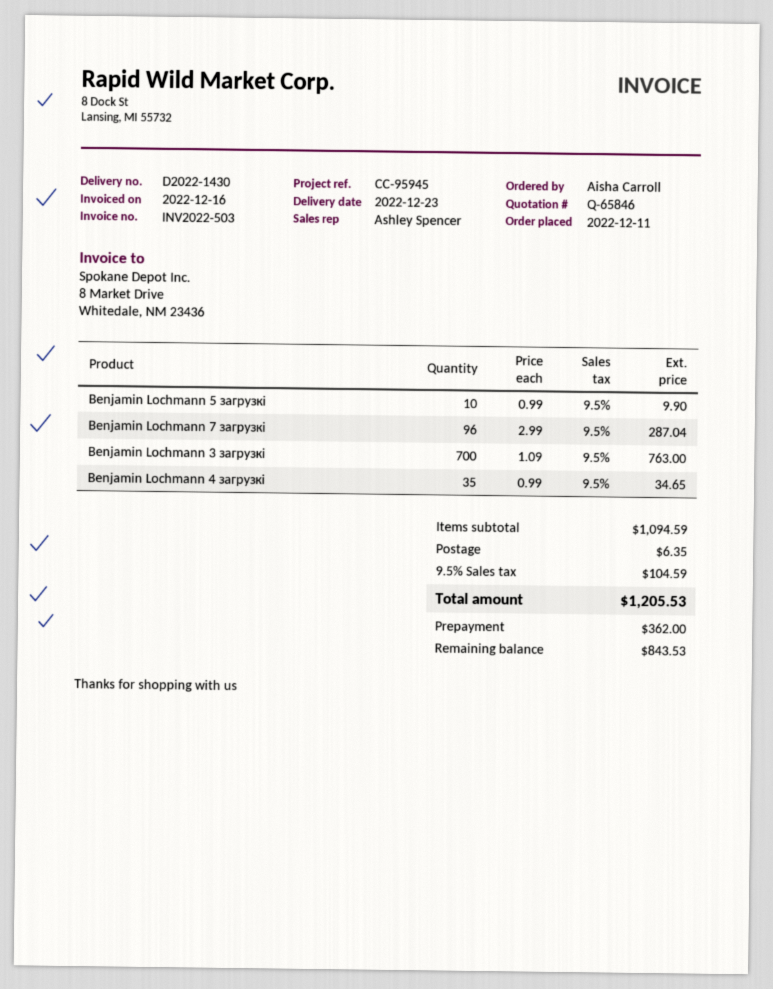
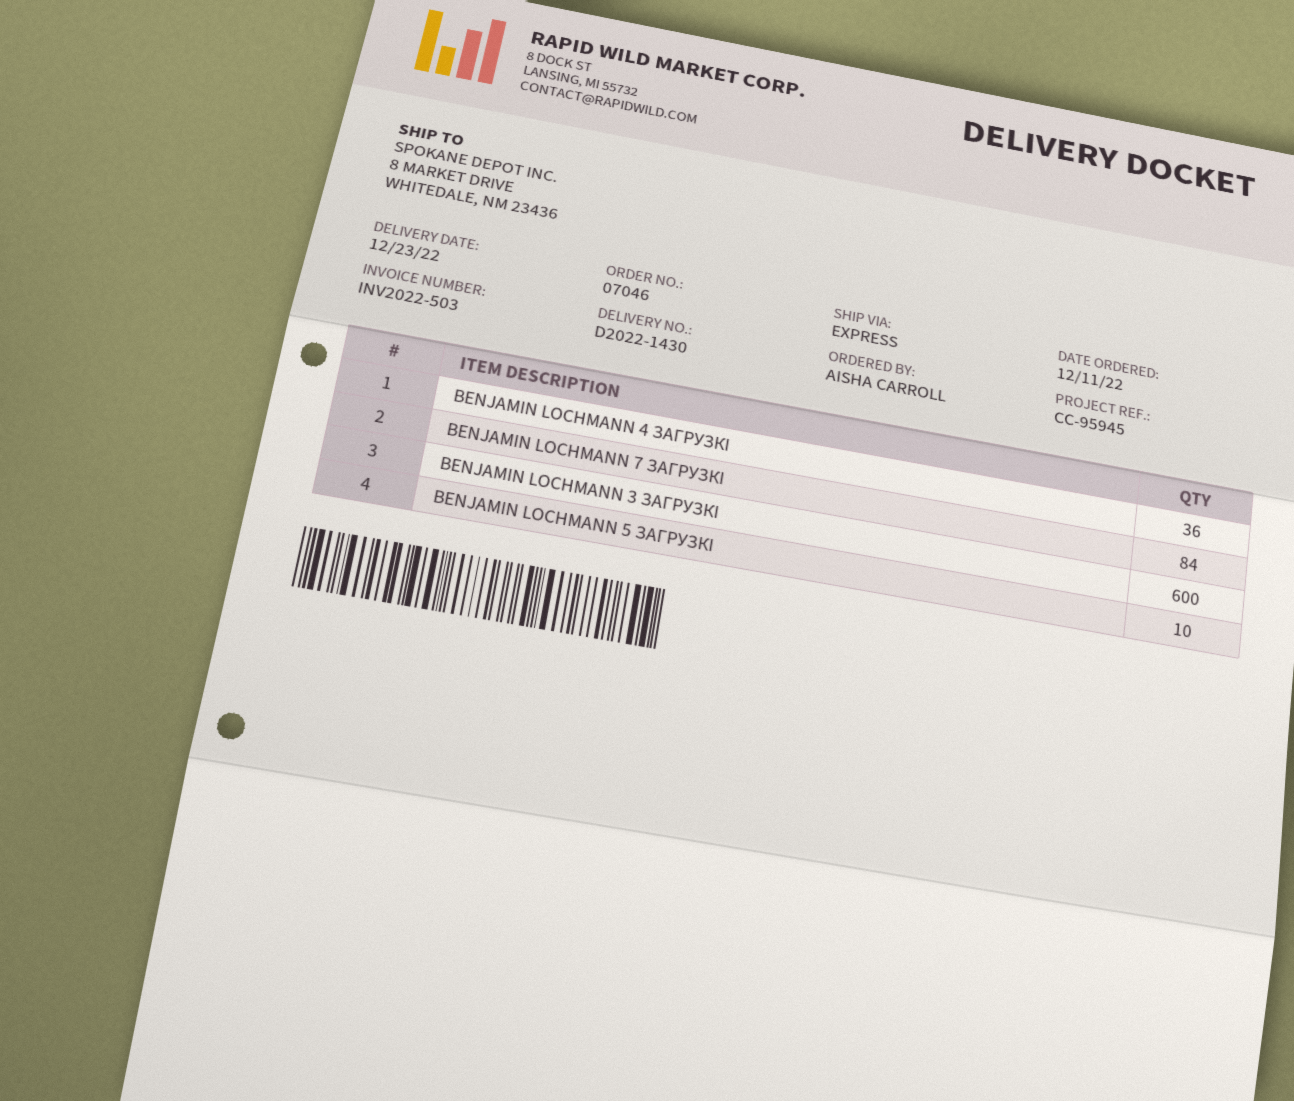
Benjamin Lochmann 7 загрузкі: 96 -> 84
Benjamin Lochmann 3 загрузкі: 700 -> 600
Benjamin Lochmann 4 загрузкі: 35 -> 36

